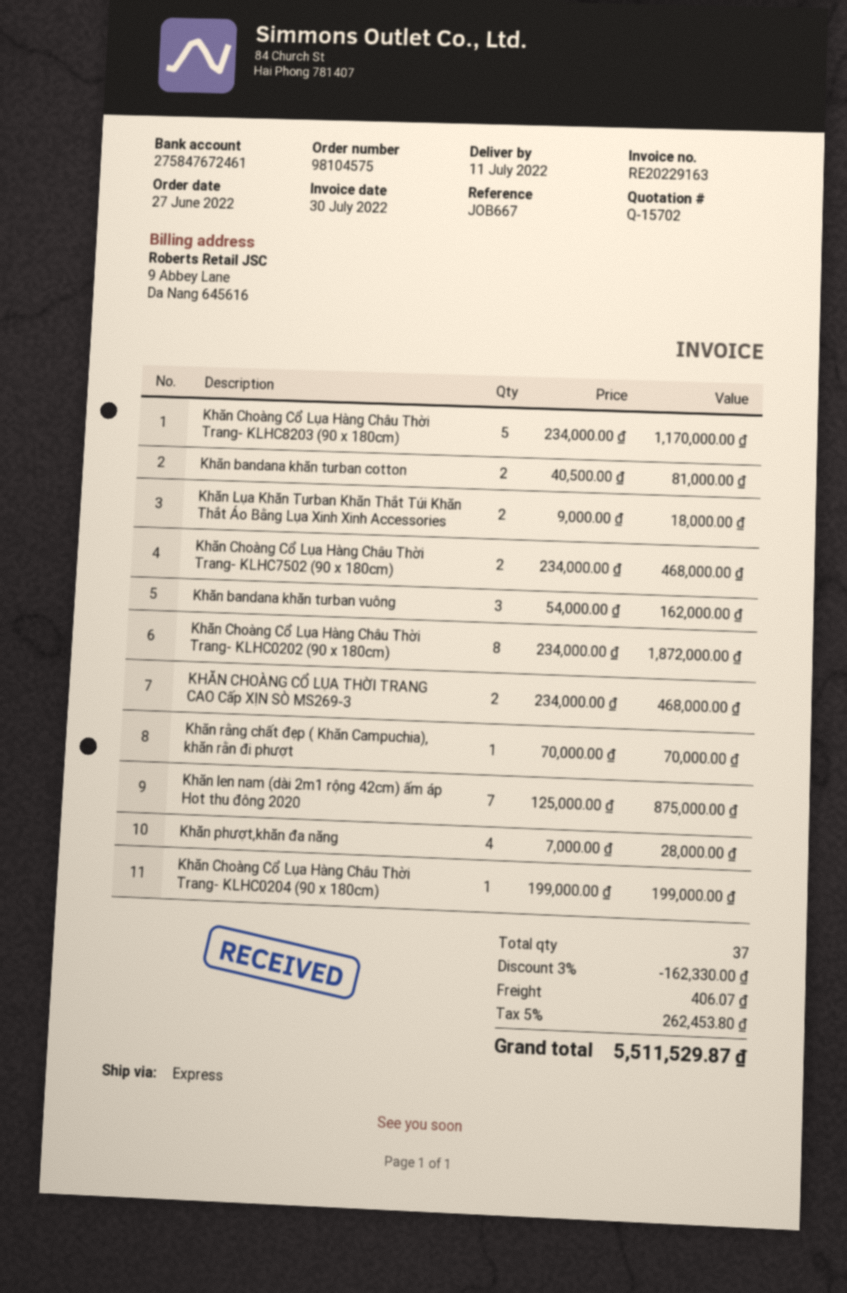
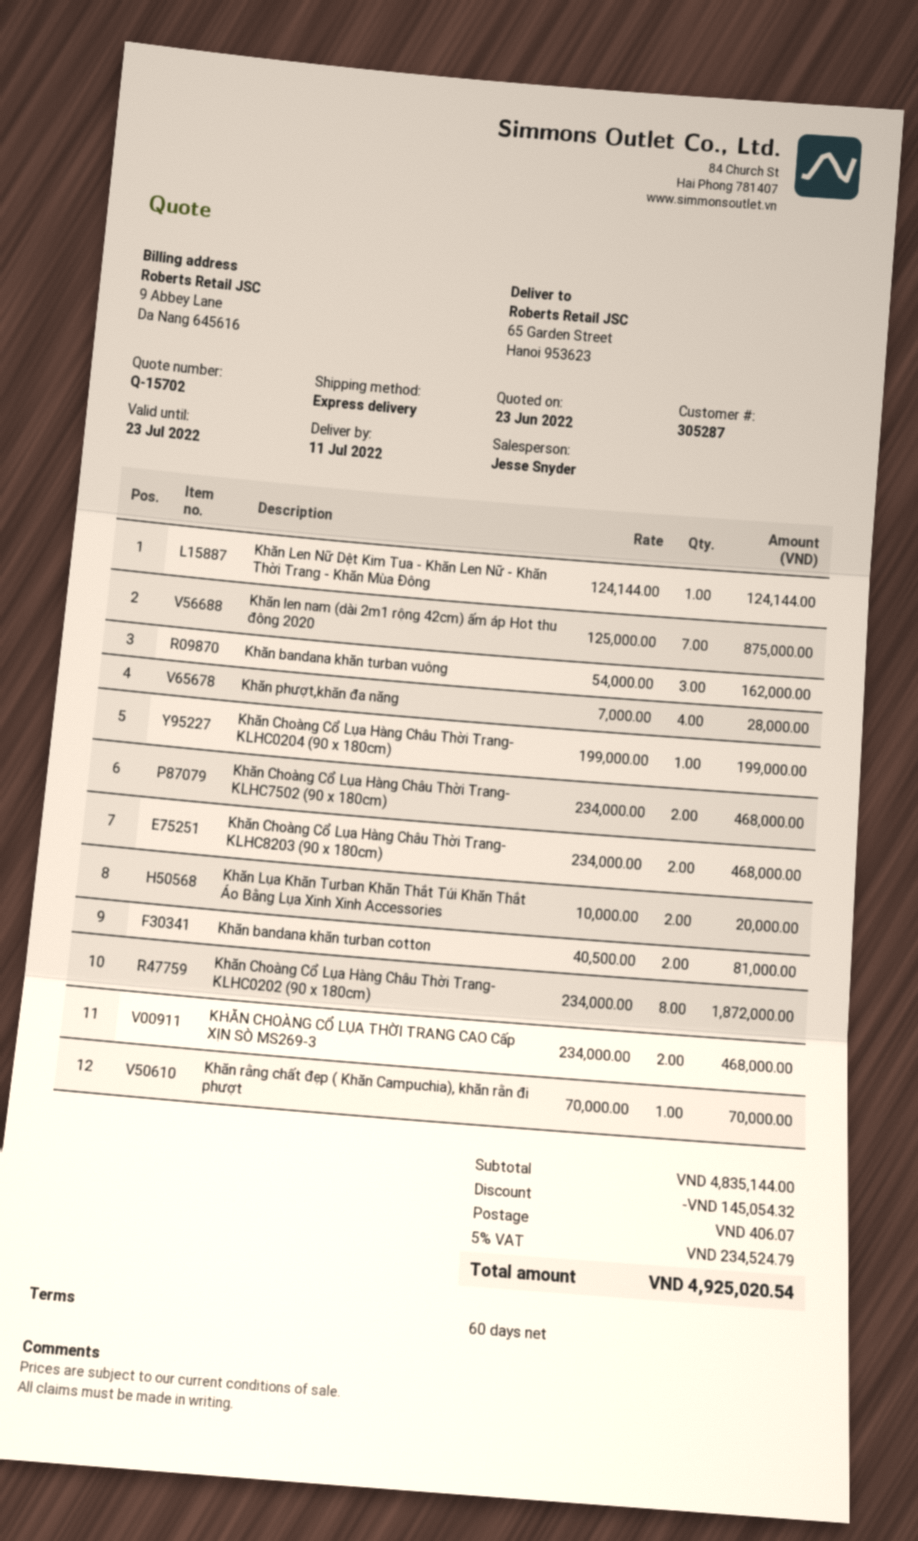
Khăn Choàng Cổ Lụa Hàng Châu Thời Trang- KLHC8203 (90 x 180cm): 5 x 234000.00 = 1170000.00 -> 2 x 234000.00 = 468000.00
Khăn Lụa Khăn Turban Khăn Thắt Túi Khăn Thắt Áo Bằng Lụa Xinh Xinh Accessories: 2 x 9000.00 = 18000.00 -> 2 x 10000.00 = 20000.00
Khăn Len Nữ Dệt Kim Tua - Khăn Len Nữ - Khăn Thời Trang - Khăn Mùa Đông: none -> 1 x 124144.00 = 124144.00
discount: 162330.00 -> 145054.32
tax: 5% = 262453.80 -> 5% = 234524.79
total: 5511529.87 -> 4925020.54

